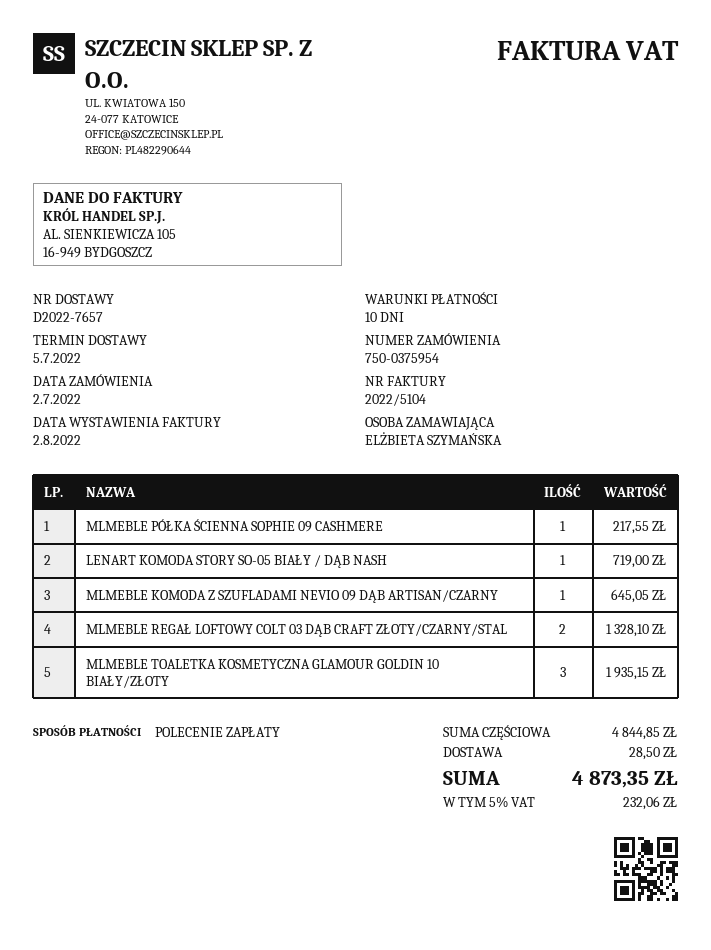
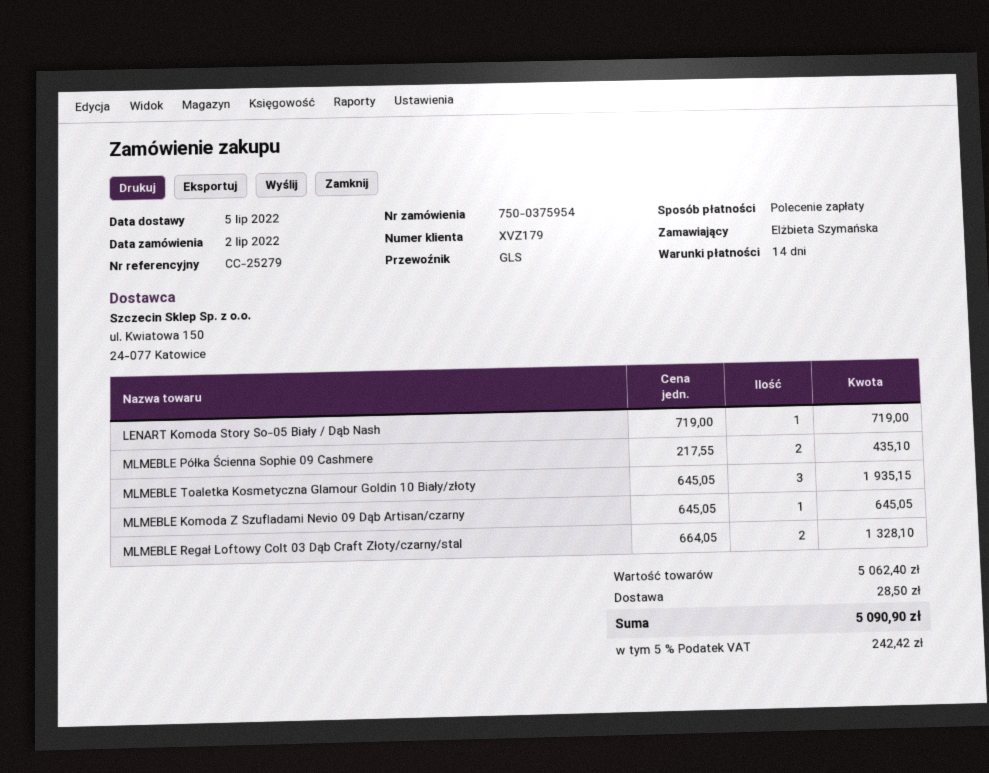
payment terms: 10 days -> 14 days
MLMEBLE PÓŁKA ŚCIENNA SOPHIE 09 CASHMERE: 1 for 217.55 -> 2 for 435.10
subtotal: 4844.85 -> 5062.40
tax: 5% = 232.06 -> 5% = 242.42
total: 4873.35 -> 5090.90

